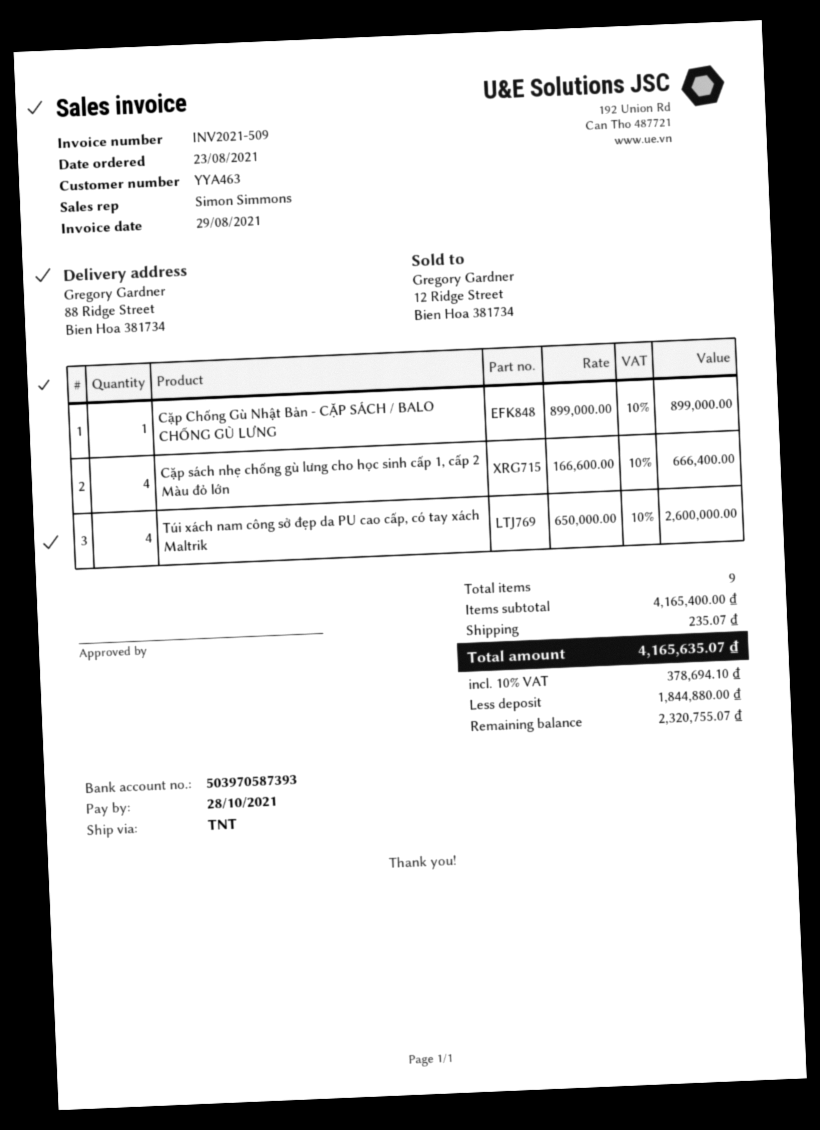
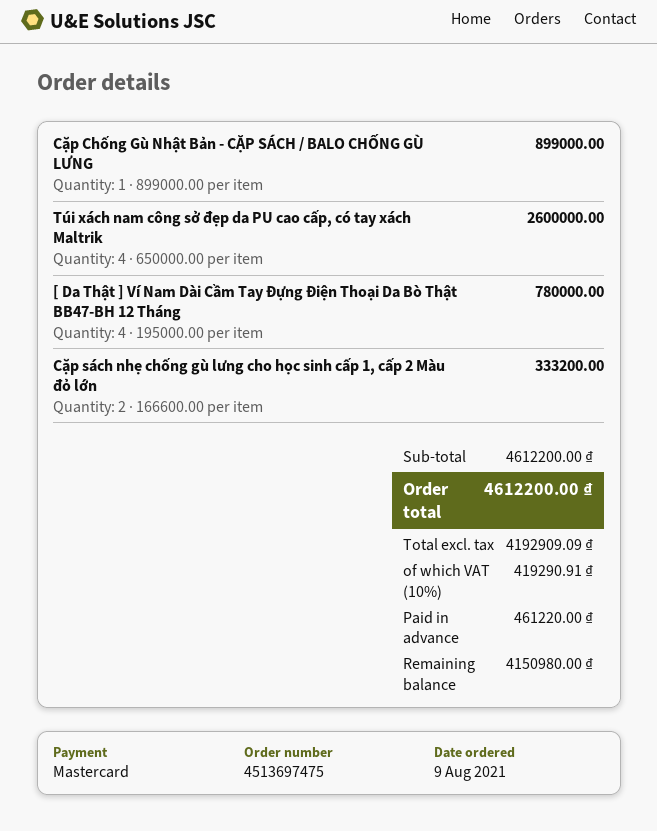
order date: 2021-08-23 -> 2021-08-09
Cặp sách nhẹ chống gù lưng cho học sinh cấp 1, cấp 2 Màu đỏ lớn: 4 x 166600.00 = 666400.00 -> 2 x 166600.00 = 333200.00
[ Da Thật ] Ví Nam Dài Cầm Tay Đựng Điện Thoại Da Bò Thật BB47-BH 12 Tháng: none -> 4 x 195000.00 = 780000.00
subtotal: 4165400.00 -> 4612200.00
shipping: 235.07 -> none
tax: 10% = 378694.10 -> 10% = 419290.91
total: 4165635.07 -> 4612200.00
deposit: 1844880.00 -> 461220.00
balance: 2320755.07 -> 4150980.00

